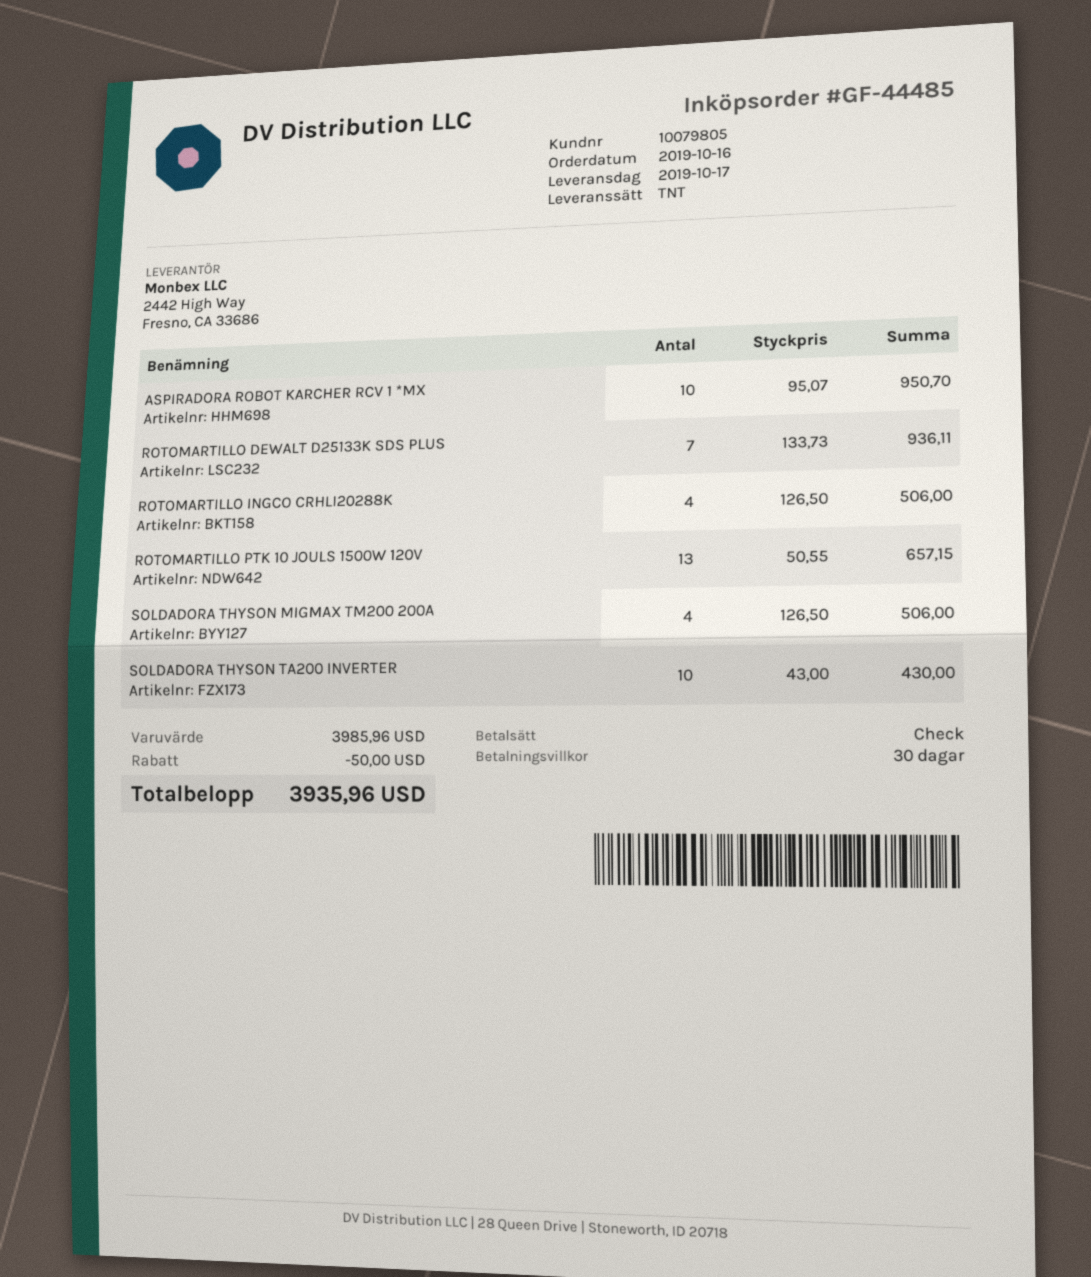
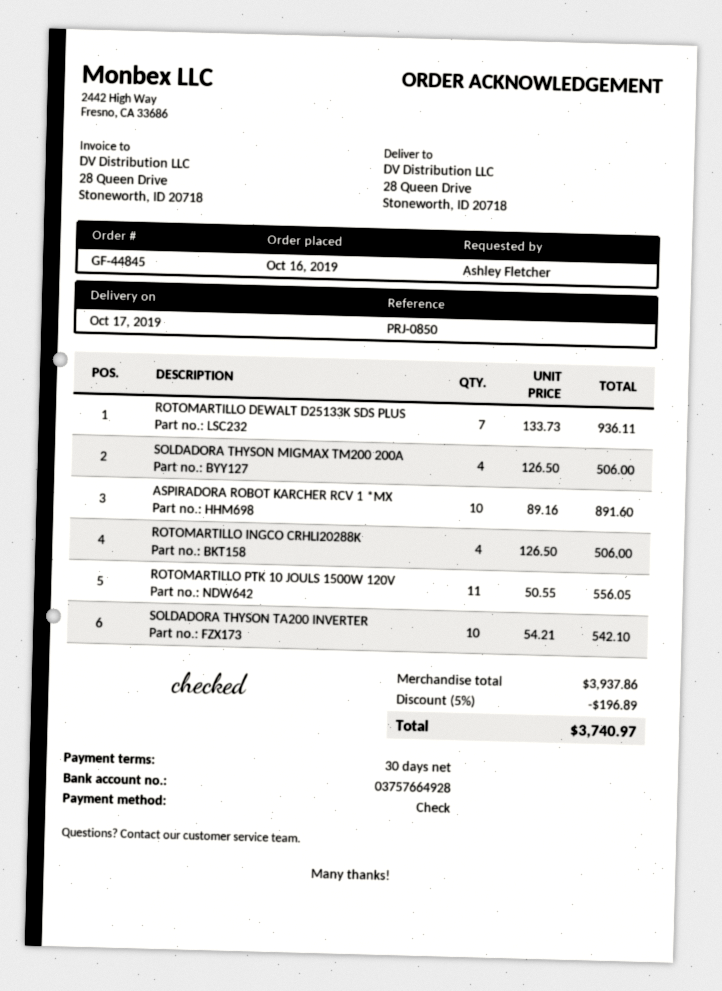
order number: GF-44485 -> GF-44845
ASPIRADORA ROBOT KARCHER RCV 1 *MX: 10 x 95.07 = 950.70 -> 10 x 89.16 = 891.60
ROTOMARTILLO PTK 10 JOULS 1500W 120V: 13 x 50.55 = 657.15 -> 11 x 50.55 = 556.05
SOLDADORA THYSON TA200 INVERTER: 10 x 43.00 = 430.00 -> 10 x 54.21 = 542.10
subtotal: 3985.96 -> 3937.86
discount: 50.00 -> 196.89
total: 3935.96 -> 3740.97

